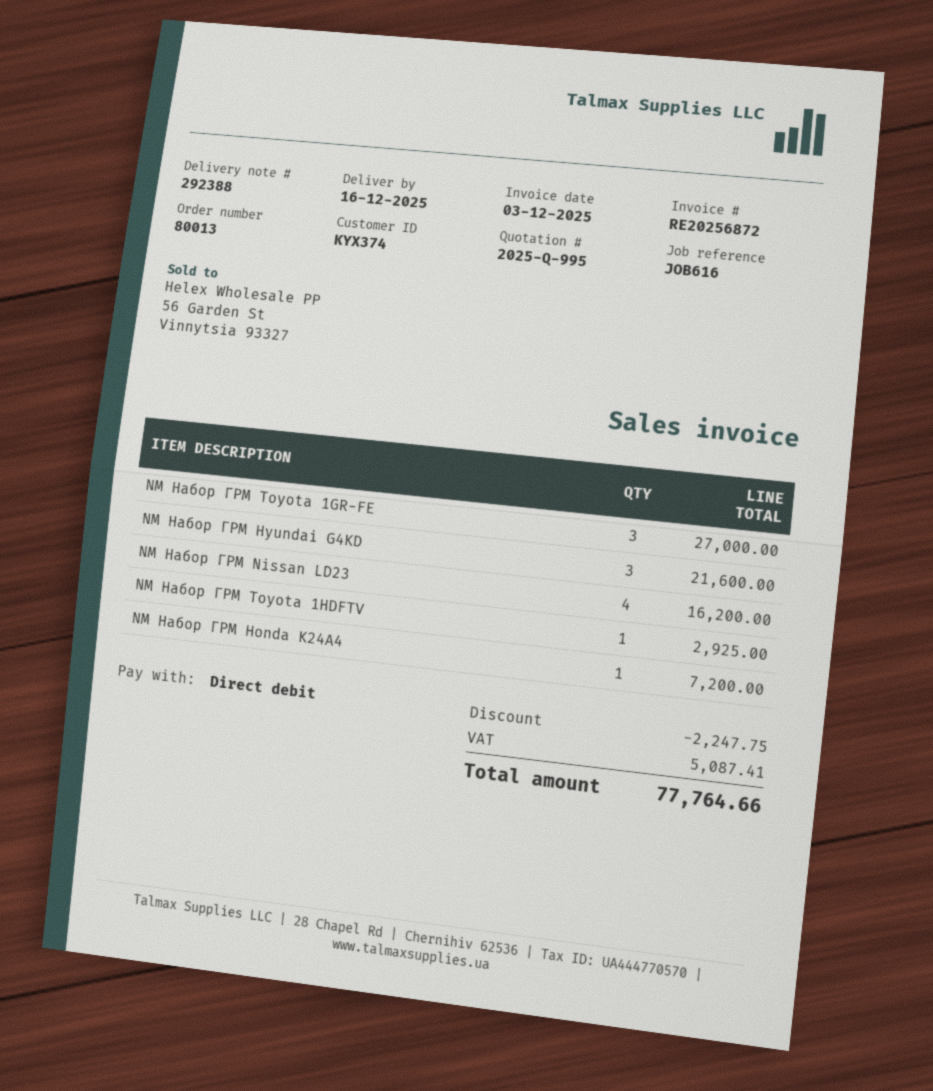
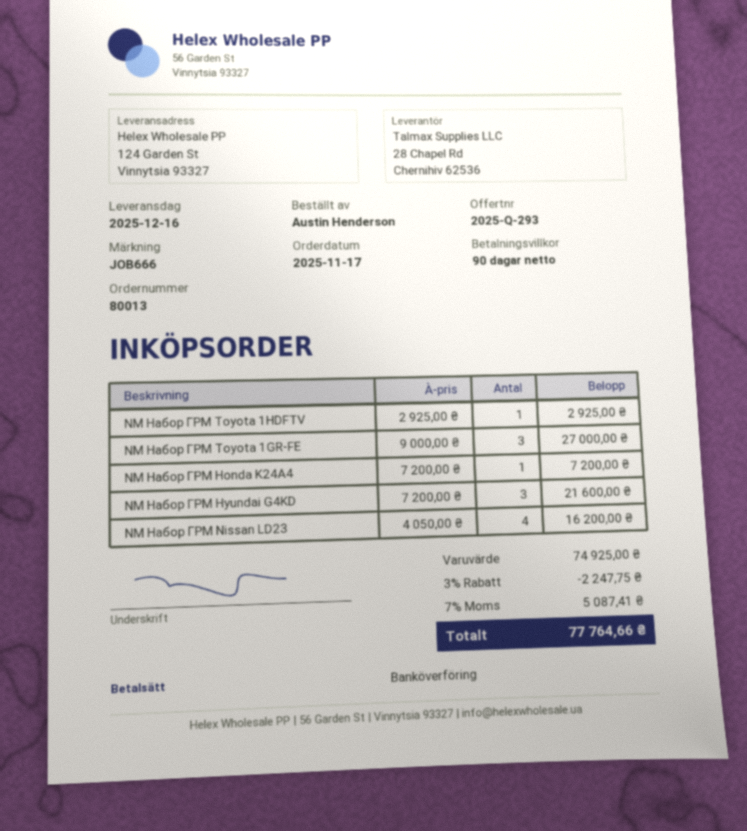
quote number: 2025-Q-995 -> 2025-Q-293
reference: JOB616 -> JOB666
payment method: direct debit -> bank transfer

